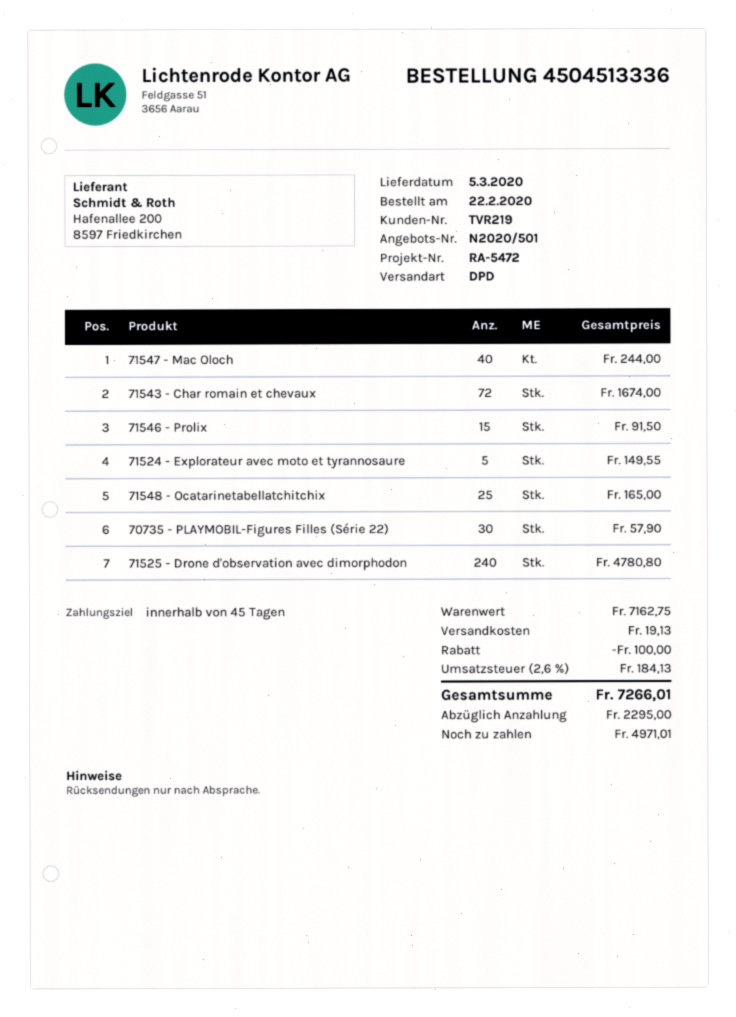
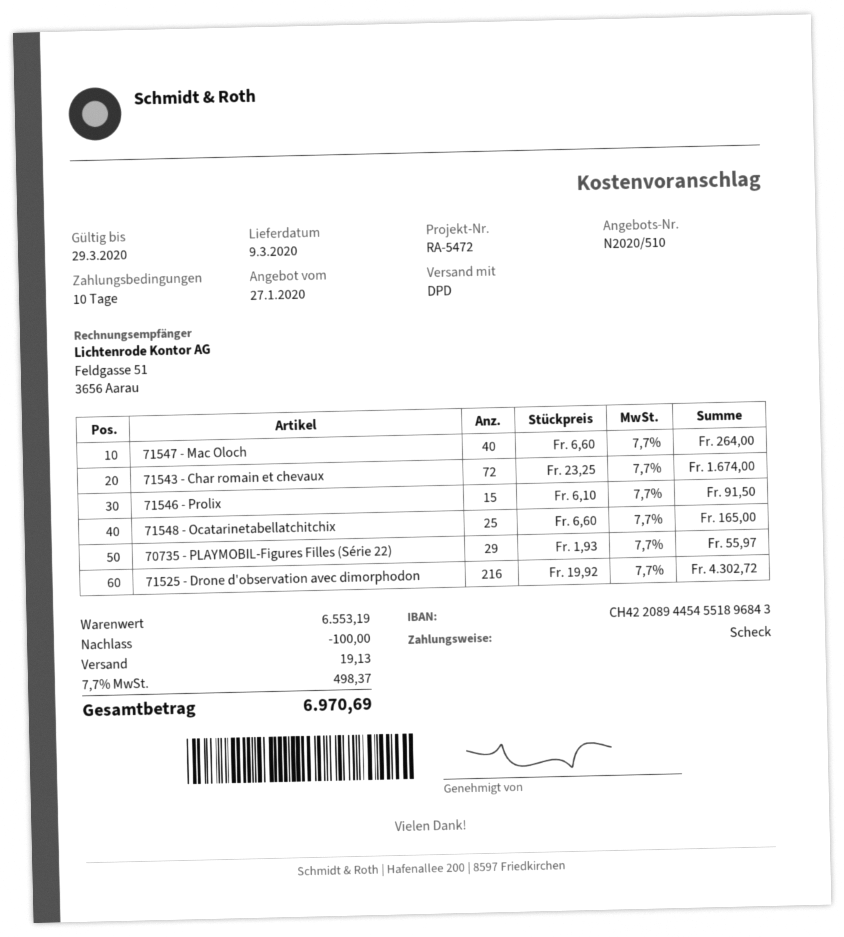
quote number: N2020/501 -> N2020/510
delivery date: 2020-03-05 -> 2020-03-09
payment terms: 45 days -> 10 days
71547 - Mac Oloch: 40 for 244.00 -> 40 for 264.00
71524 - Explorateur avec moto et tyrannosaure: 5 for 149.55 -> none
70735 - PLAYMOBIL-Figures Filles (Série 22): 30 for 57.90 -> 29 for 55.97
71525 - Drone d'observation avec dimorphodon: 240 for 4780.80 -> 216 for 4302.72
subtotal: 7162.75 -> 6553.19
tax: 2.6% = 184.13 -> 7.7% = 498.37
total: 7266.01 -> 6970.69

